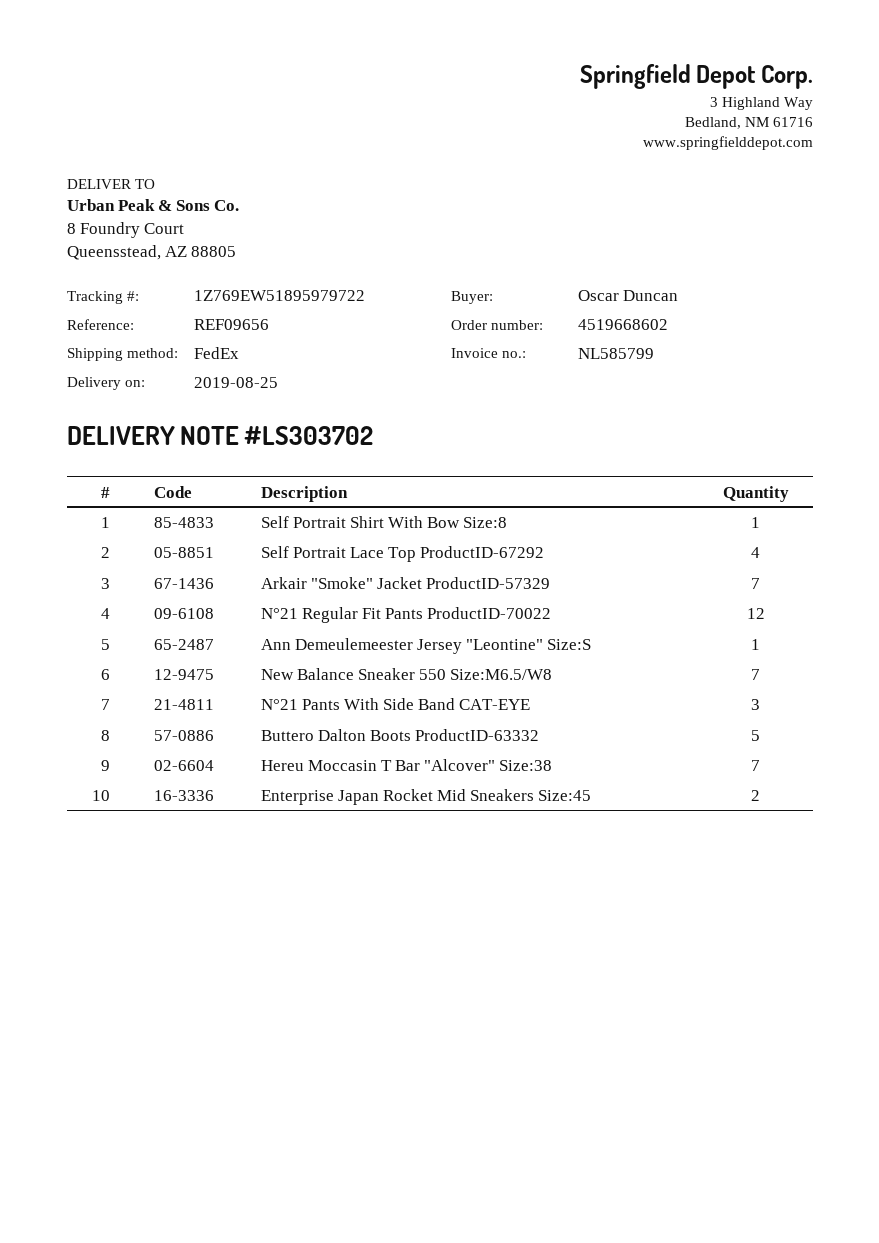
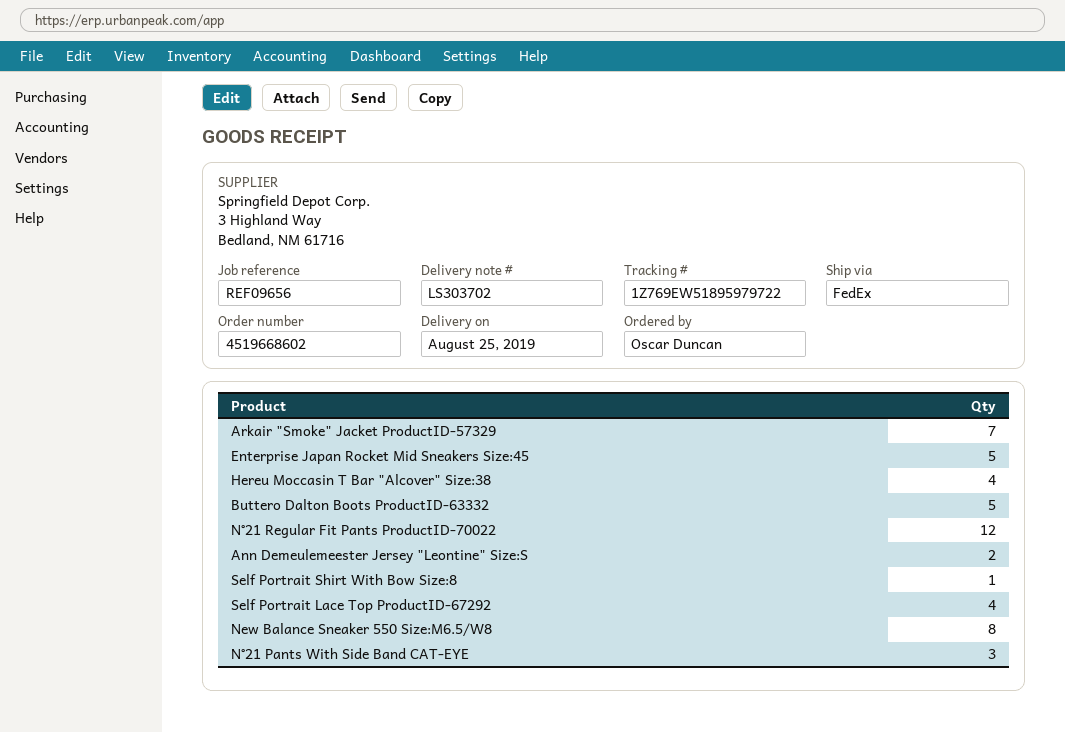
Ann Demeulemeester Jersey "Leontine" Size:S: 1 -> 2
New Balance Sneaker 550 Size:M6.5/W8: 7 -> 8
Hereu Moccasin T Bar "Alcover" Size:38: 7 -> 4
Enterprise Japan Rocket Mid Sneakers Size:45: 2 -> 5

